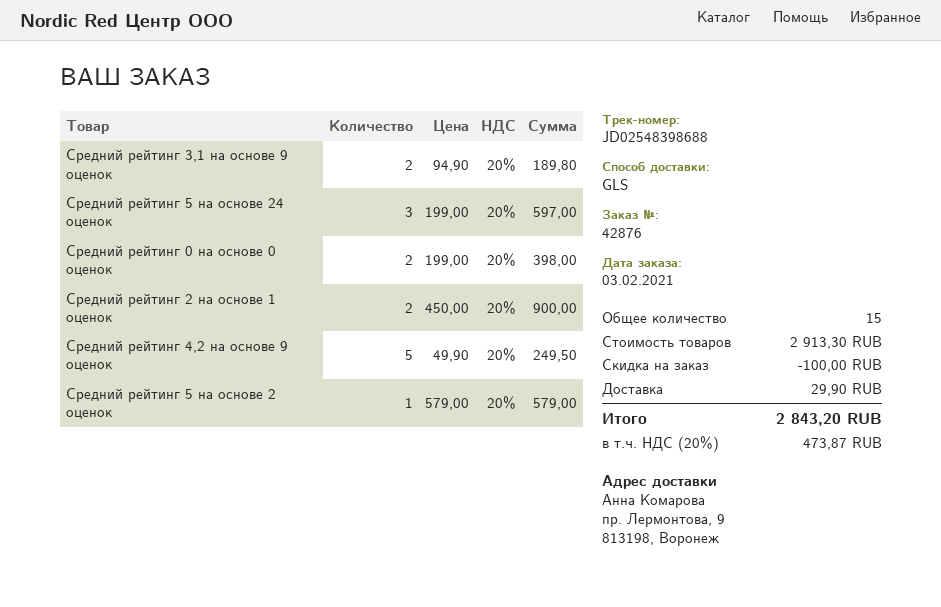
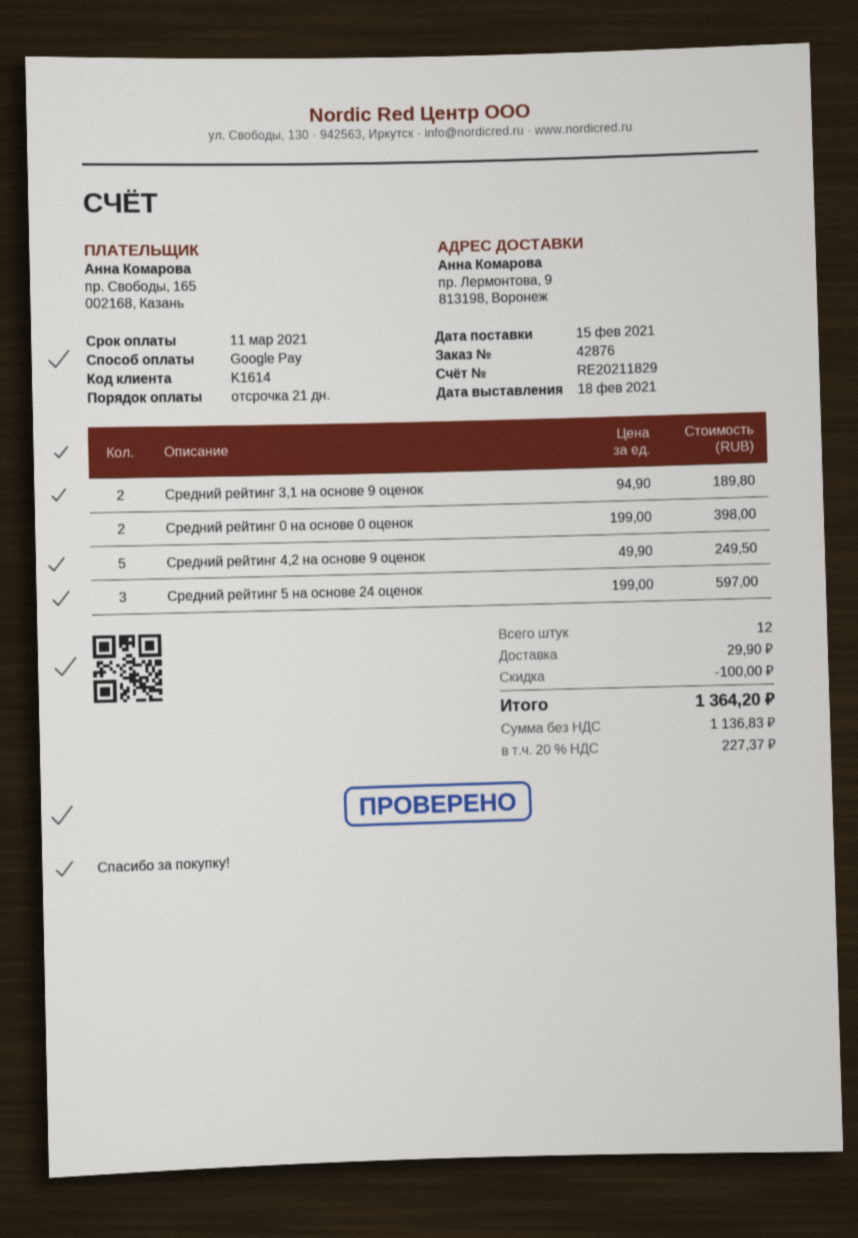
Средний рейтинг 2 на основе 1 оценок: 2 x 450.00 = 900.00 -> none
Средний рейтинг 5 на основе 2 оценок: 1 x 579.00 = 579.00 -> none
total quantity: 15 -> 12
tax: 20% = 473.87 -> 20% = 227.37
total: 2843.20 -> 1364.20

